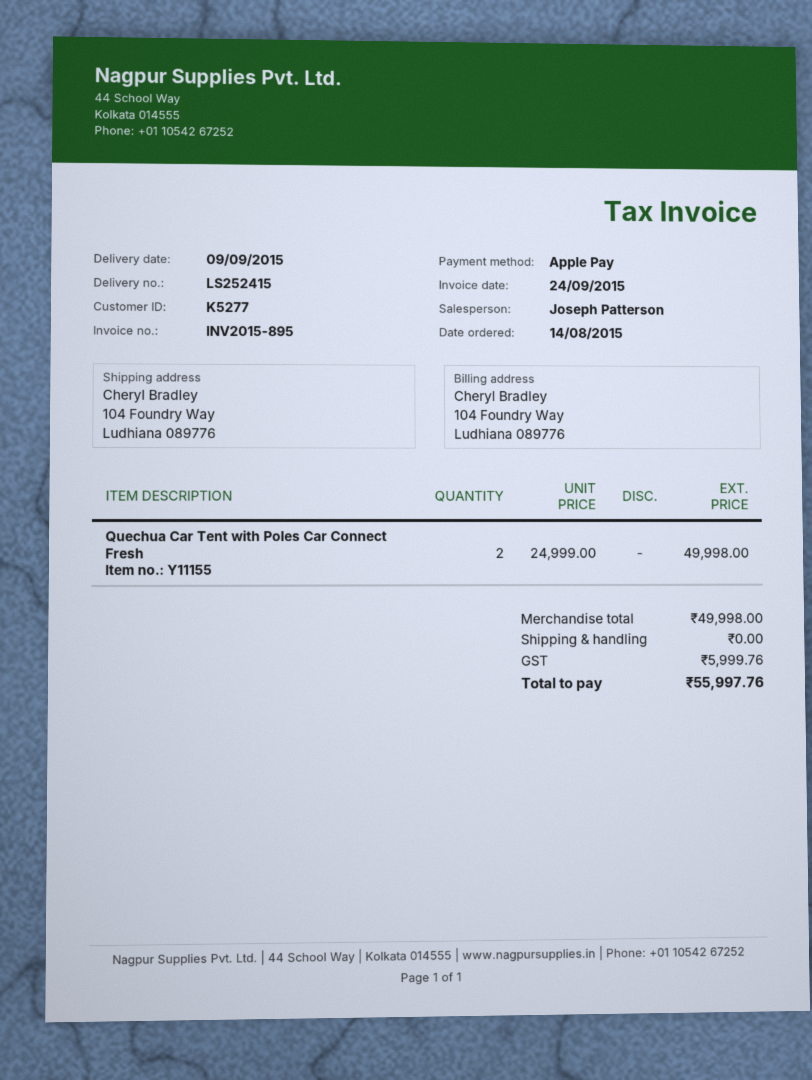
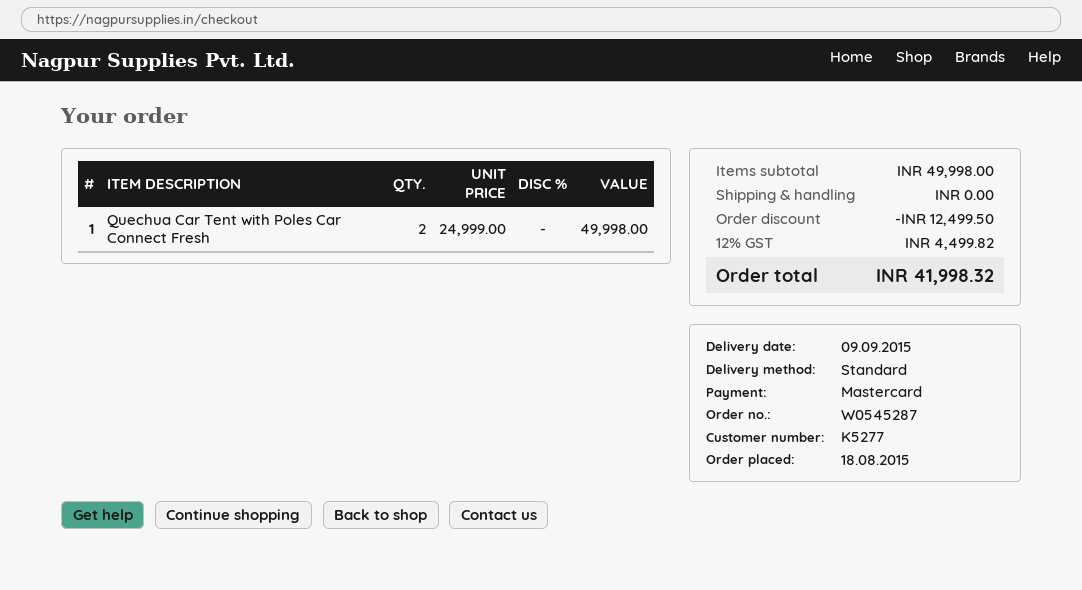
order date: 2015-08-14 -> 2015-08-18
payment method: Apple Pay -> Mastercard
discount: none -> 12499.50
tax: 5999.76 -> 4499.82
total: 55997.76 -> 41998.32

